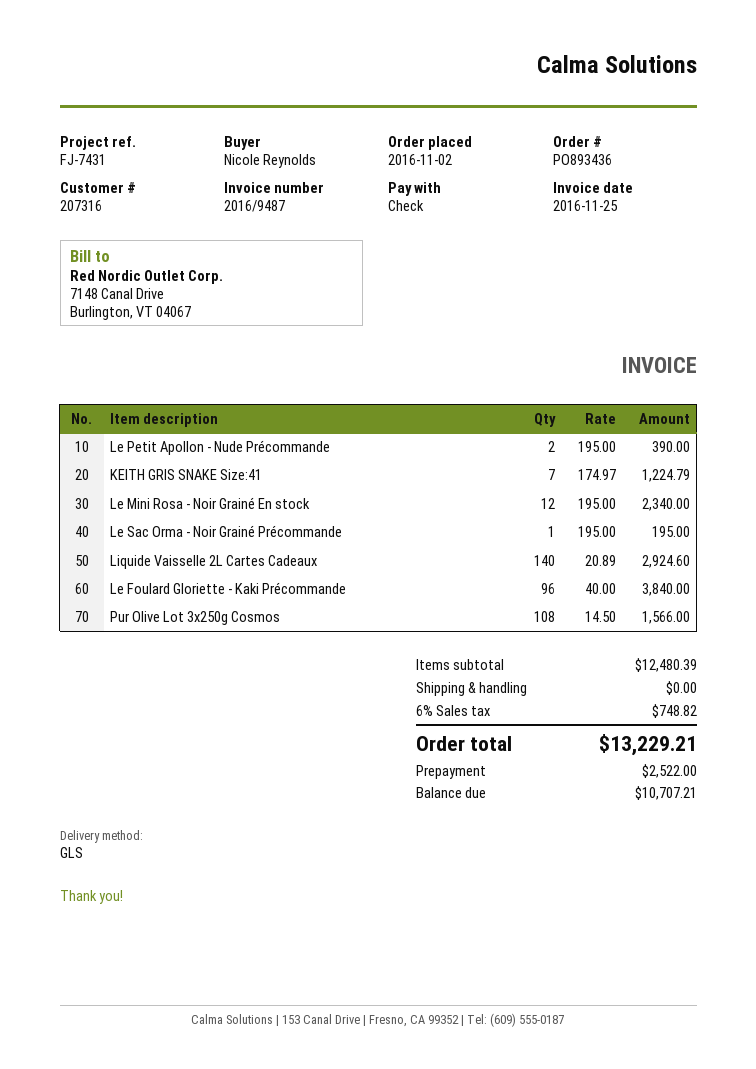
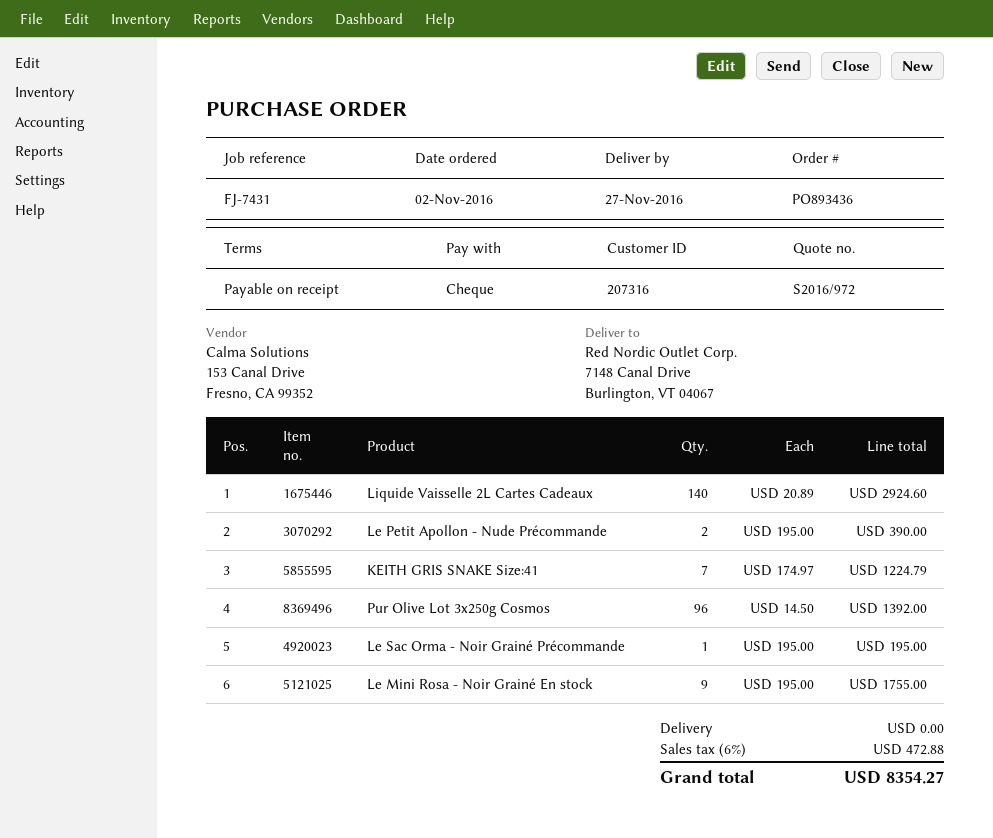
Le Mini Rosa - Noir Grainé En stock: 12 x 195.00 = 2340.00 -> 9 x 195.00 = 1755.00
Le Foulard Gloriette - Kaki Précommande: 96 x 40.00 = 3840.00 -> none
Pur Olive Lot 3x250g Cosmos: 108 x 14.50 = 1566.00 -> 96 x 14.50 = 1392.00
tax: 6% = 748.82 -> 6% = 472.88
total: 13229.21 -> 8354.27

